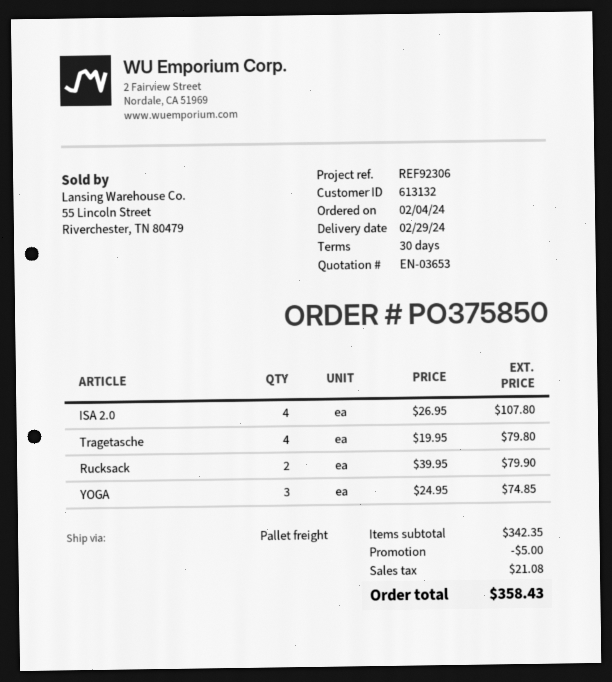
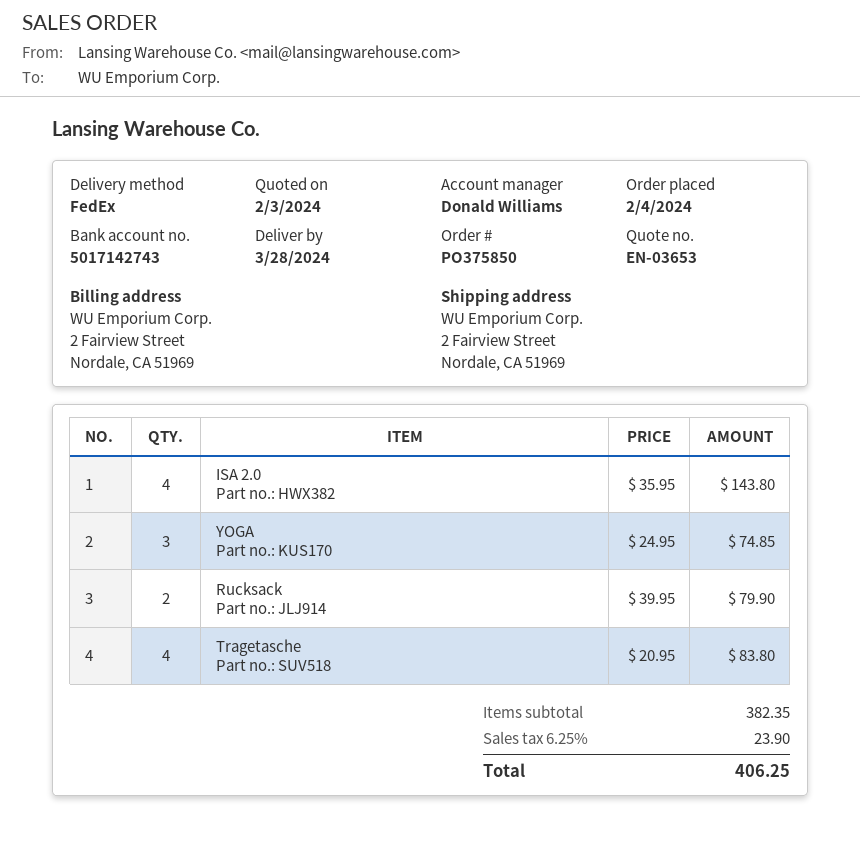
delivery date: 2024-02-29 -> 2024-03-28
shipping method: pallet freight -> FedEx
ISA 2.0: 4 x 26.95 = 107.80 -> 4 x 35.95 = 143.80
Tragetasche: 4 x 19.95 = 79.80 -> 4 x 20.95 = 83.80
subtotal: 342.35 -> 382.35
discount: 5.00 -> none
tax: 21.08 -> 23.90
total: 358.43 -> 406.25

